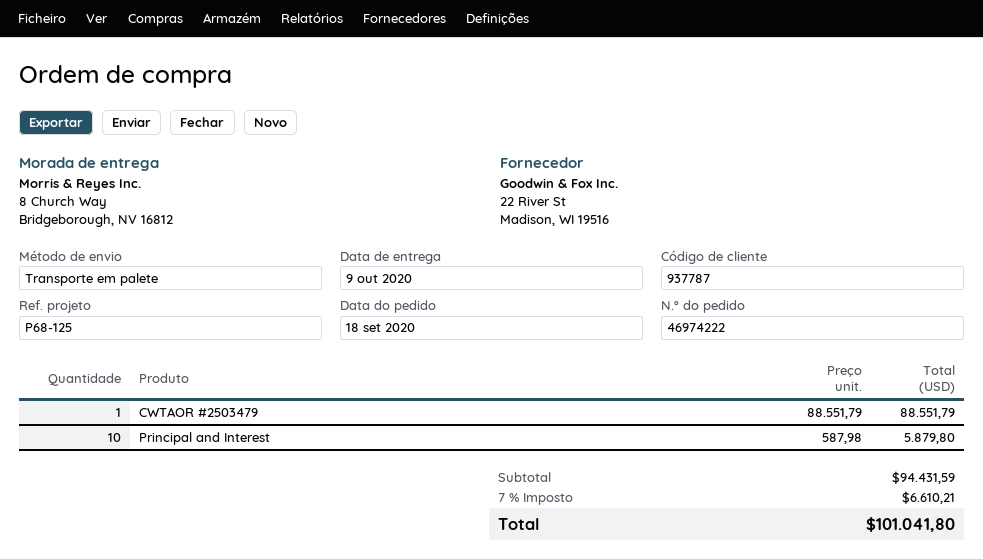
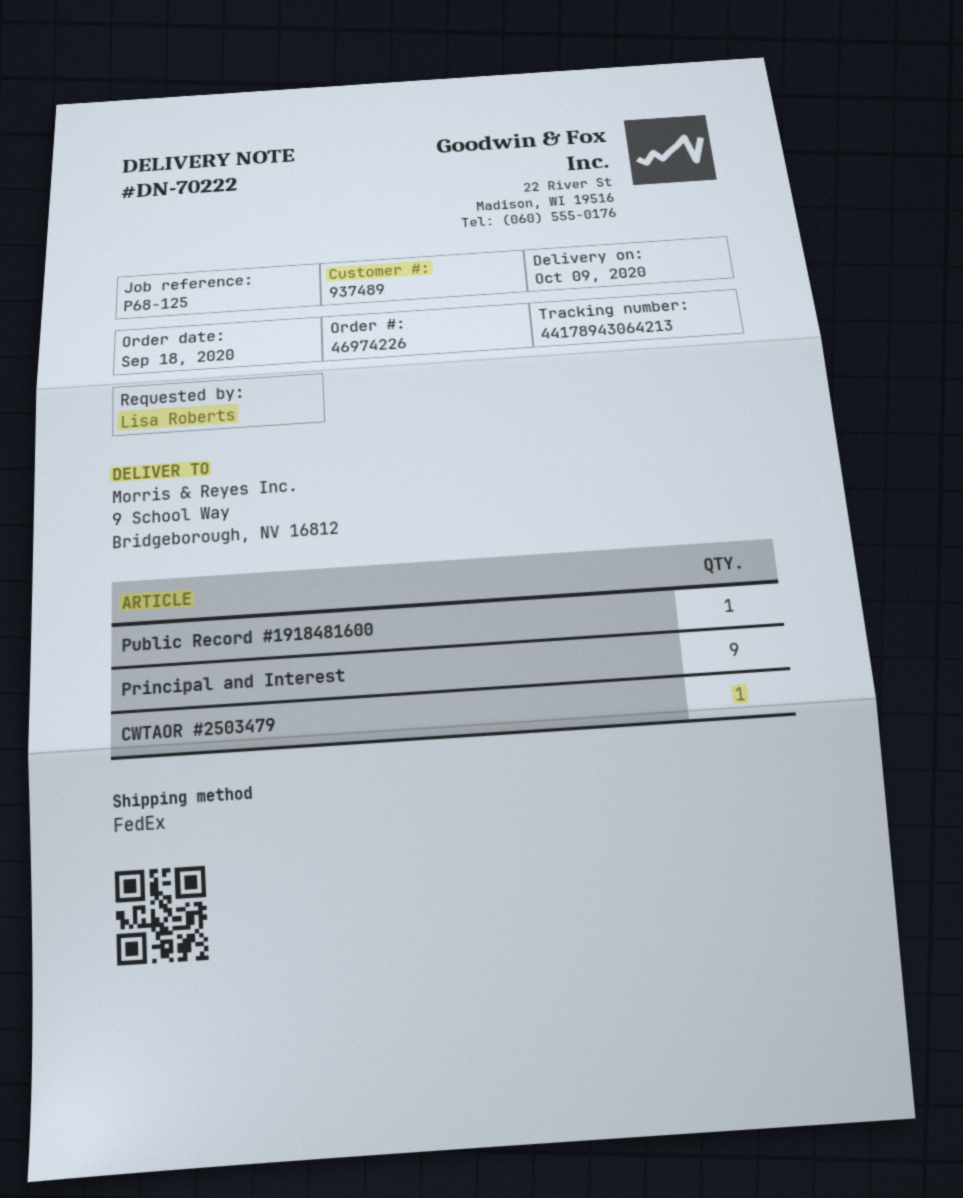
order number: 46974222 -> 46974226
customer number: 937787 -> 937489
shipping method: pallet freight -> FedEx
ship to: 8 Church Way, Bridgeborough, NV 16812 -> 9 School Way, Bridgeborough, NV 16812
Principal and Interest: 10 -> 9
Public Record #1918481600: none -> 1

